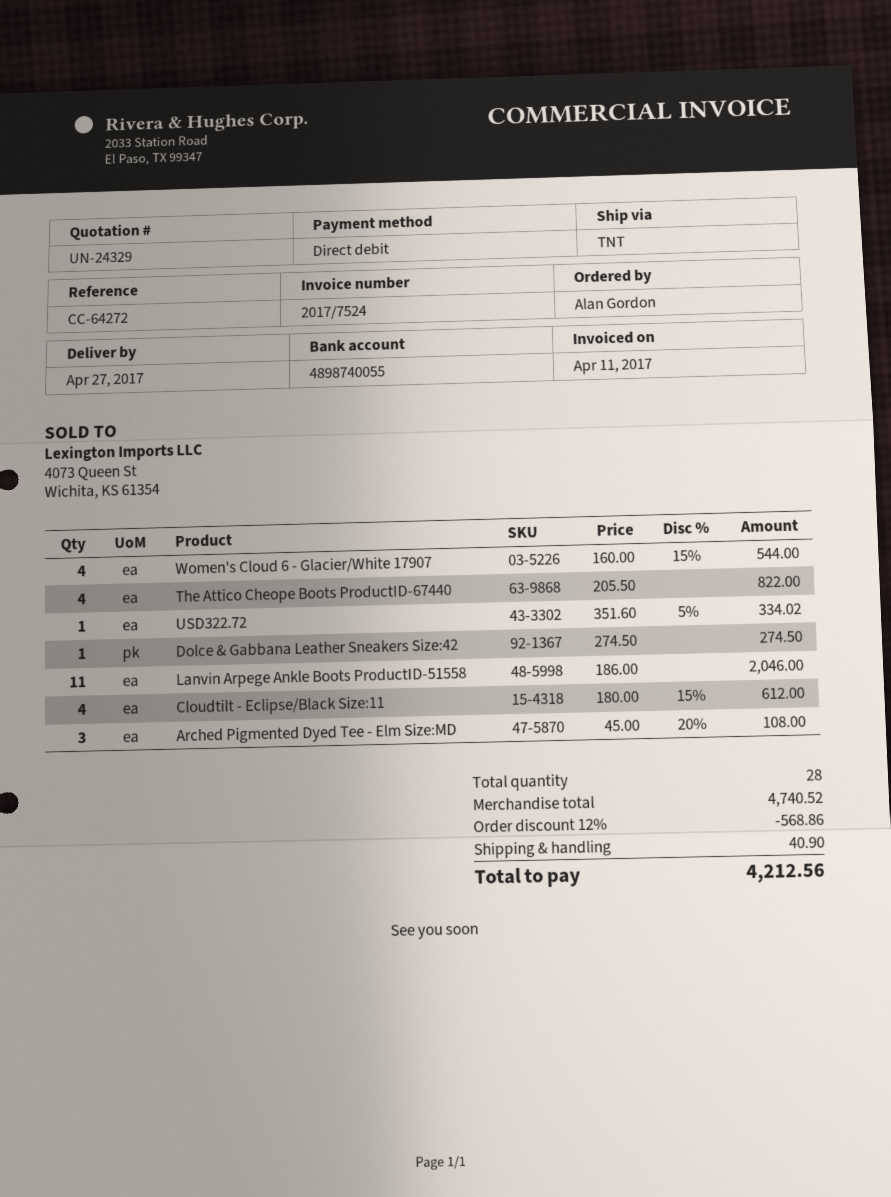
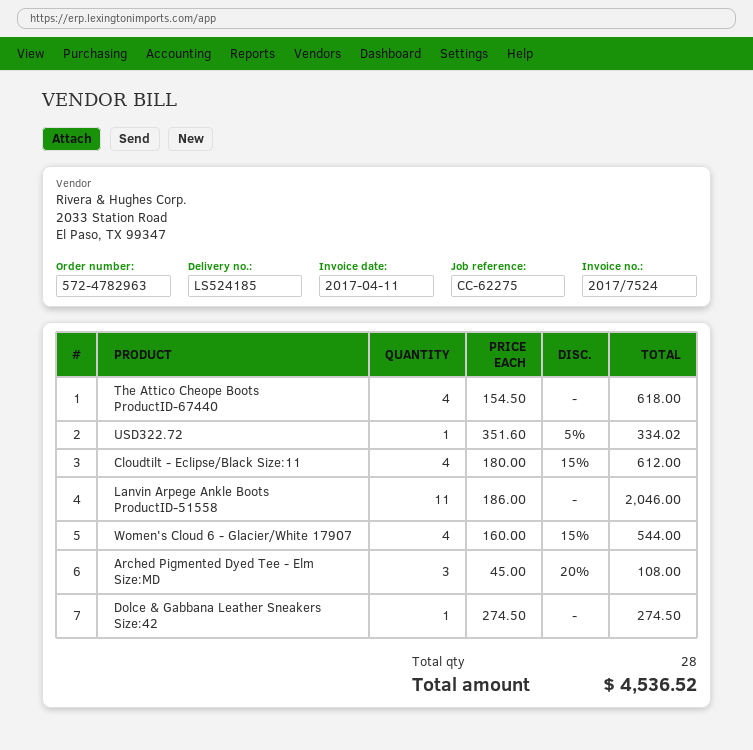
reference: CC-64272 -> CC-62275
The Attico Cheope Boots ProductID-67440: 4 x 205.50 = 822.00 -> 4 x 154.50 = 618.00
discount: 12% = 568.86 -> none
shipping: 40.90 -> none
total: 4212.56 -> 4536.52

